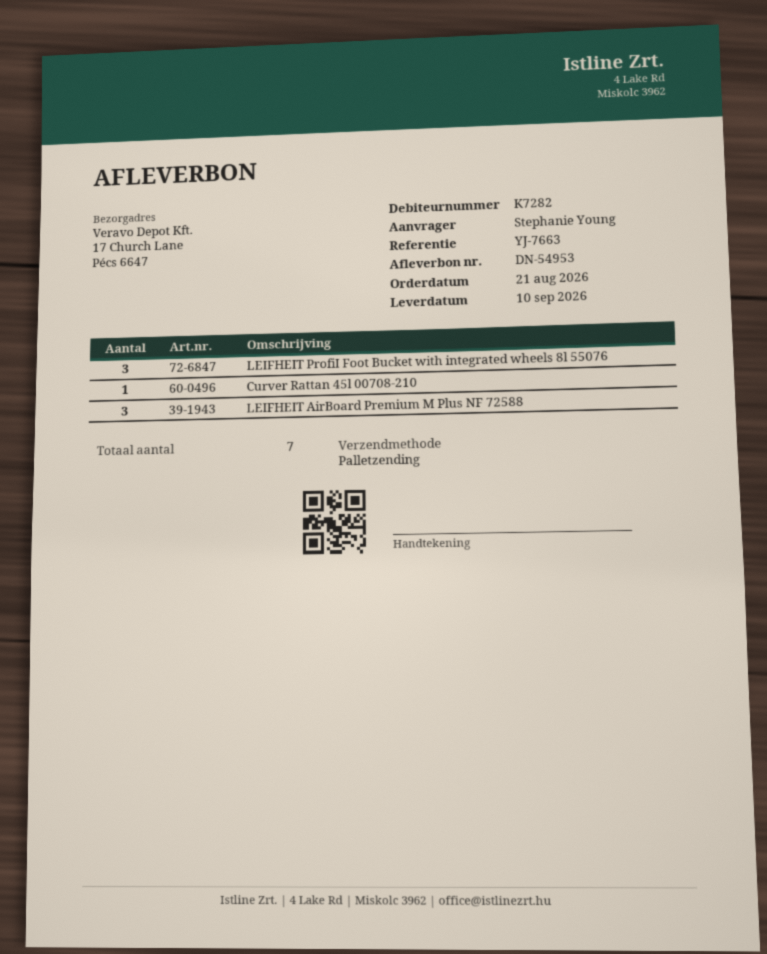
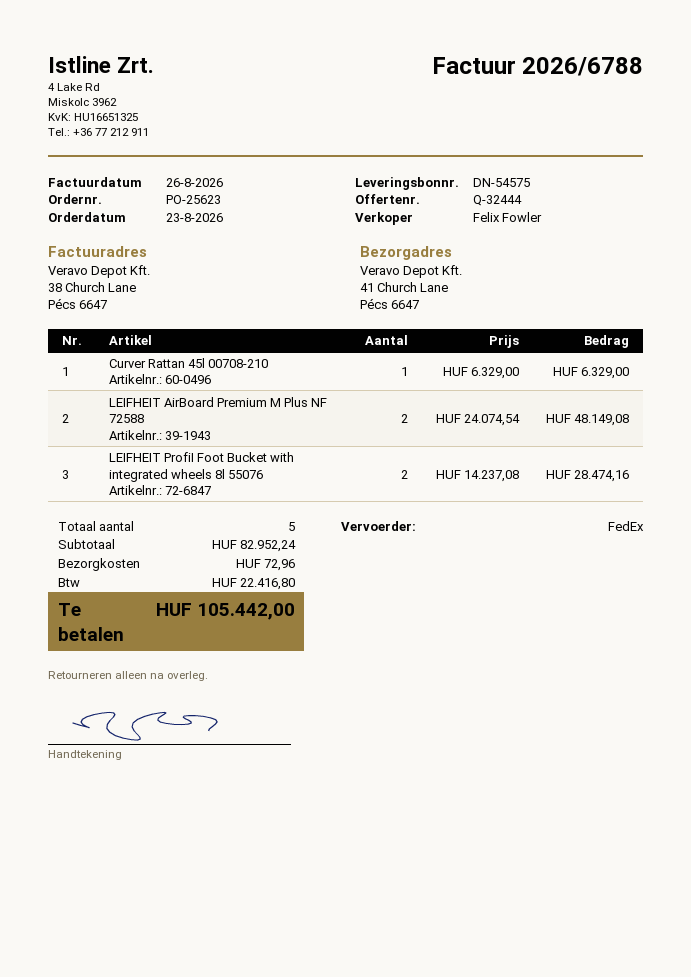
order date: 2026-08-21 -> 2026-08-23
delivery note number: DN-54953 -> DN-54575
shipping method: pallet freight -> FedEx
ship to: 17 Church Lane, Pécs 6647 -> 41 Church Lane, Pécs 6647
LEIFHEIT ProfiI Foot Bucket with integrated wheels 8l 55076: 3 -> 2
LEIFHEIT AirBoard Premium M Plus NF 72588: 3 -> 2
total quantity: 7 -> 5

